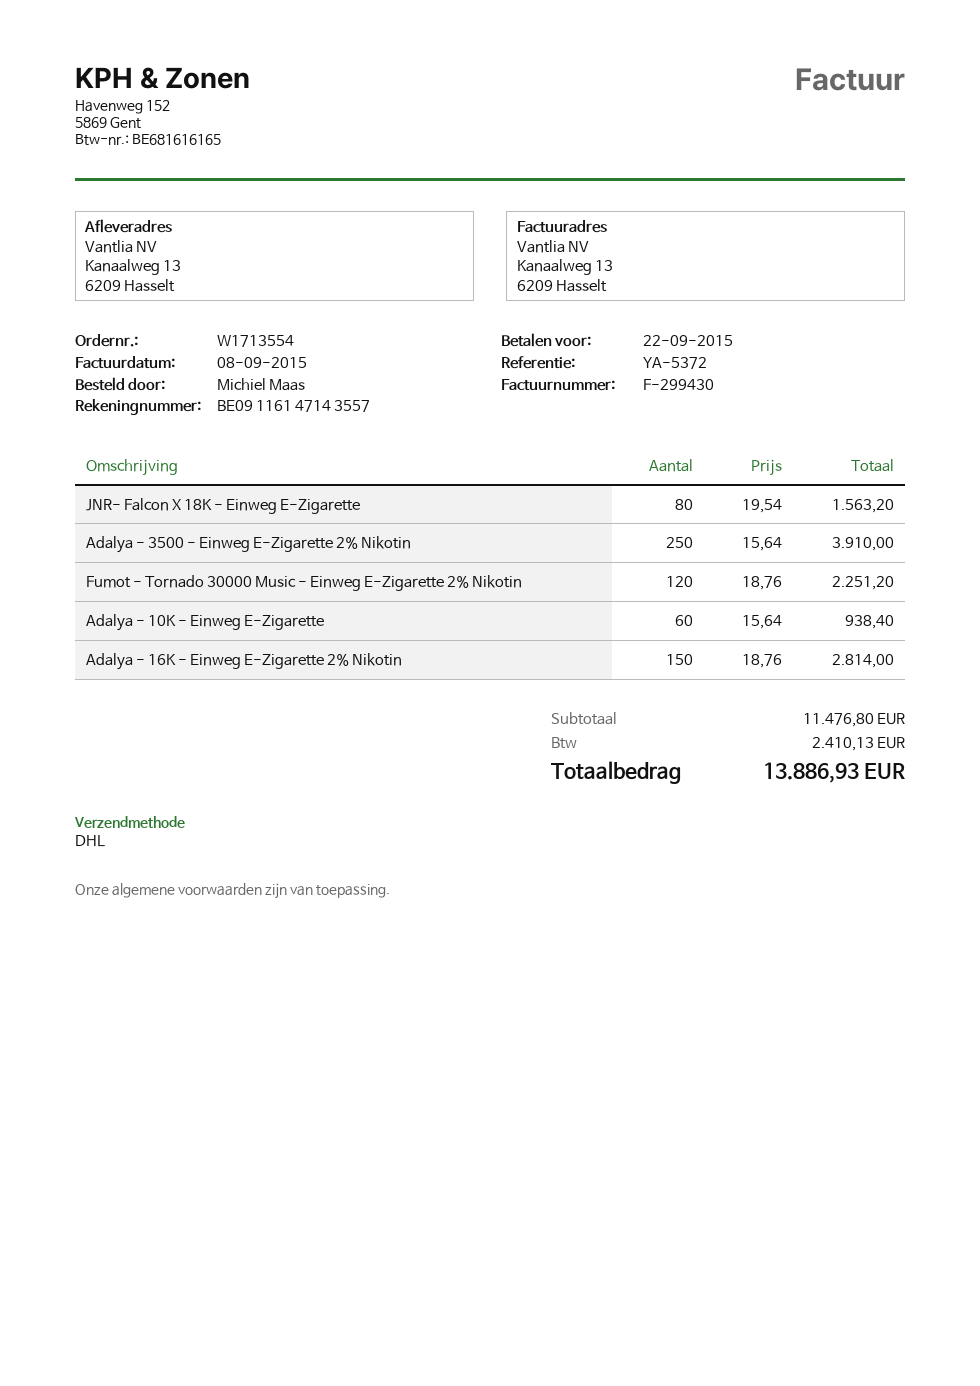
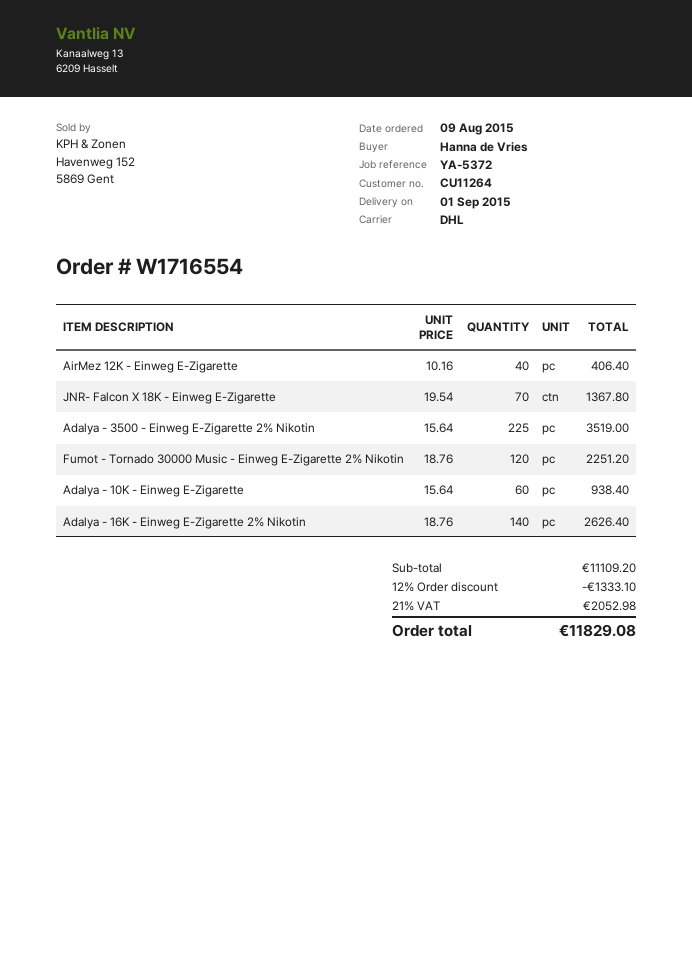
order number: W1713554 -> W1716554
ordered by: Michiel Maas -> Hanna de Vries
JNR- Falcon X 18K - Einweg E-Zigarette: 80 x 19.54 = 1563.20 -> 70 x 19.54 = 1367.80
Adalya - 3500 - Einweg E-Zigarette 2% Nikotin: 250 x 15.64 = 3910.00 -> 225 x 15.64 = 3519.00
Adalya - 16K - Einweg E-Zigarette 2% Nikotin: 150 x 18.76 = 2814.00 -> 140 x 18.76 = 2626.40
AirMez 12K - Einweg E-Zigarette: none -> 40 x 10.16 = 406.40
subtotal: 11476.80 -> 11109.20
discount: none -> 12% = 1333.10
tax: 2410.13 -> 2052.98
total: 13886.93 -> 11829.08

